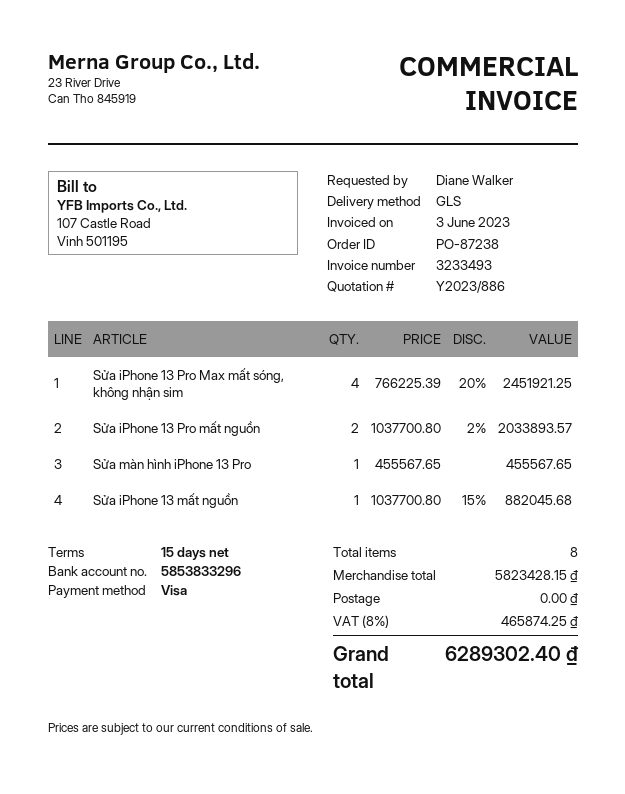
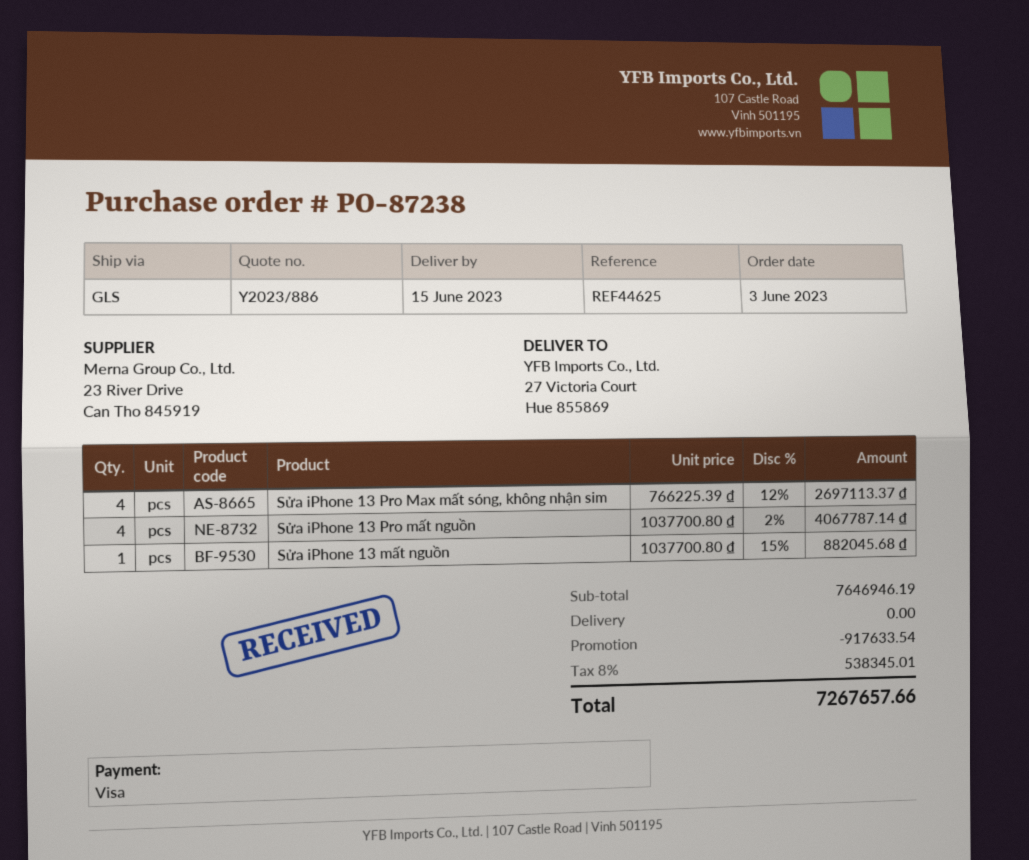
Sửa iPhone 13 Pro Max mất sóng, không nhận sim: 4 x 766225.39 - 20% = 2451921.25 -> 4 x 766225.39 - 12% = 2697113.37
Sửa iPhone 13 Pro mất nguồn: 2 x 1037700.80 - 2% = 2033893.57 -> 4 x 1037700.80 - 2% = 4067787.14
Sửa màn hình iPhone 13 Pro: 1 x 455567.65 = 455567.65 -> none
subtotal: 5823428.15 -> 7646946.19
discount: none -> 917633.54
tax: 8% = 465874.25 -> 8% = 538345.01
total: 6289302.40 -> 7267657.66

